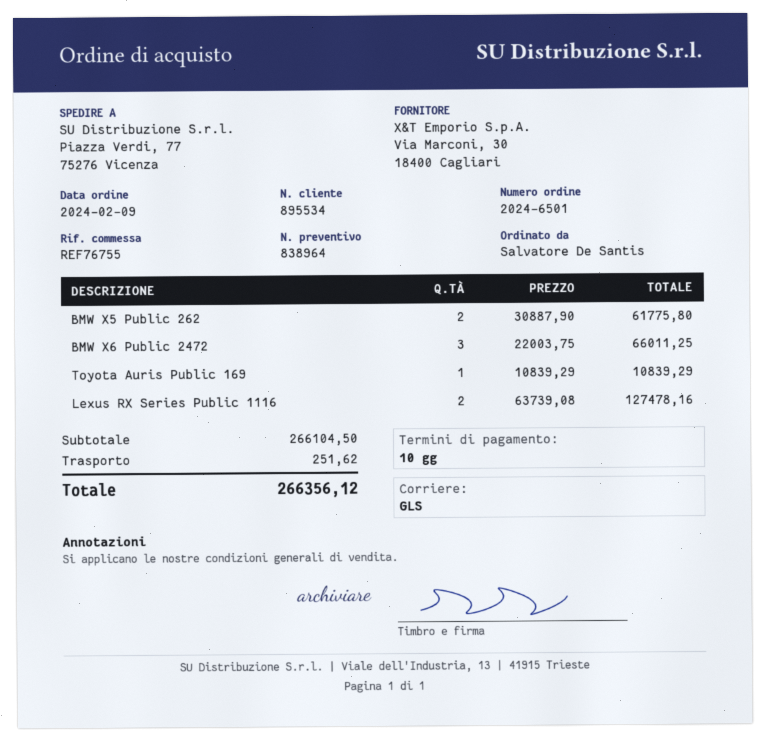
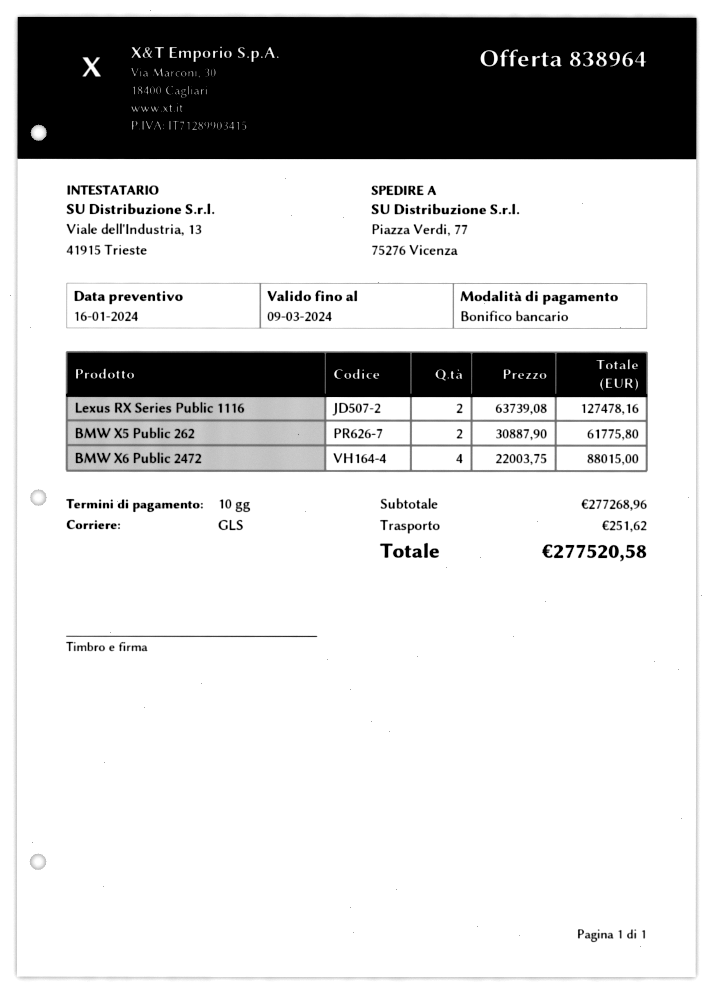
BMW X6 Public 2472: 3 x 22003.75 = 66011.25 -> 4 x 22003.75 = 88015.00
Toyota Auris Public 169: 1 x 10839.29 = 10839.29 -> none
subtotal: 266104.50 -> 277268.96
total: 266356.12 -> 277520.58

